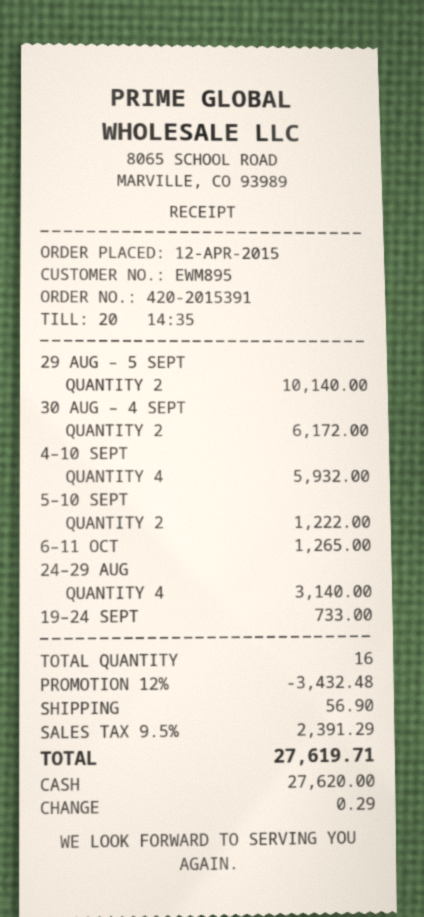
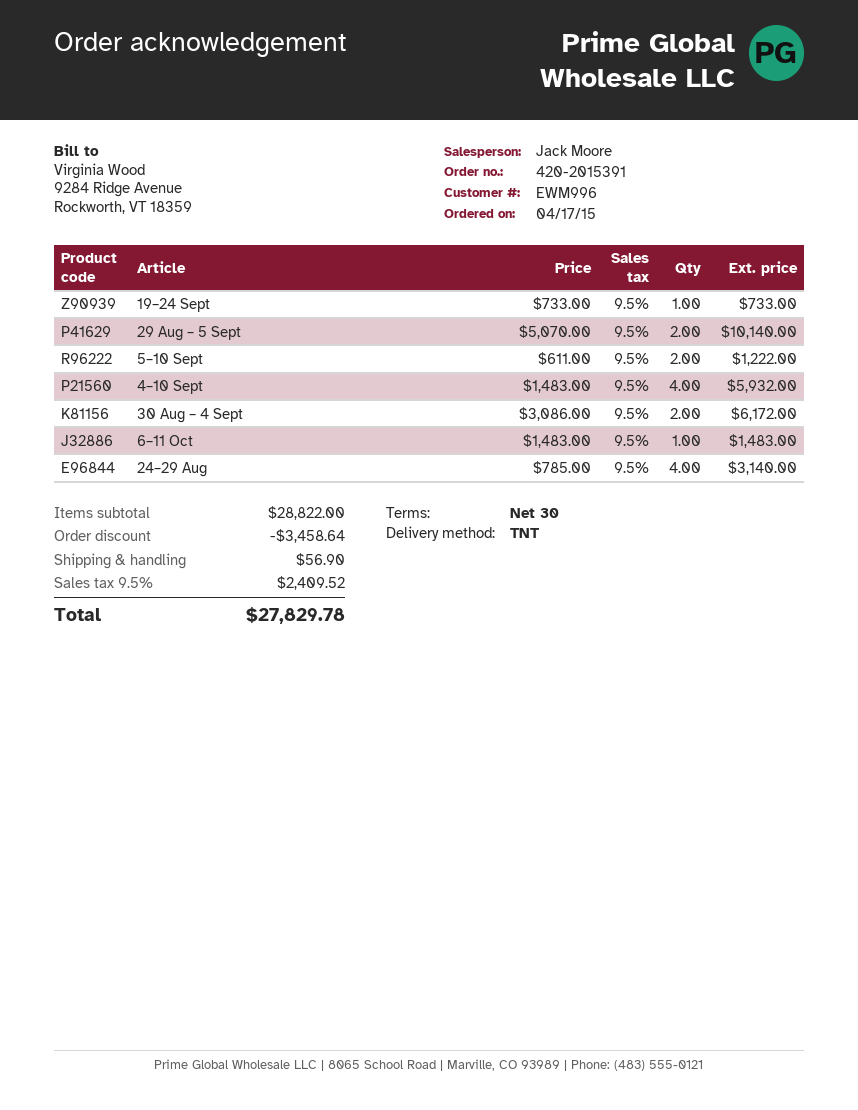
order date: 2015-04-12 -> 2015-04-17
customer number: EWM895 -> EWM996
6–11 OCT: 1 for 1265.00 -> 1 for 1483.00
discount: 3432.48 -> 3458.64
tax: 9.5% = 2391.29 -> 9.5% = 2409.52
total: 27619.71 -> 27829.78

